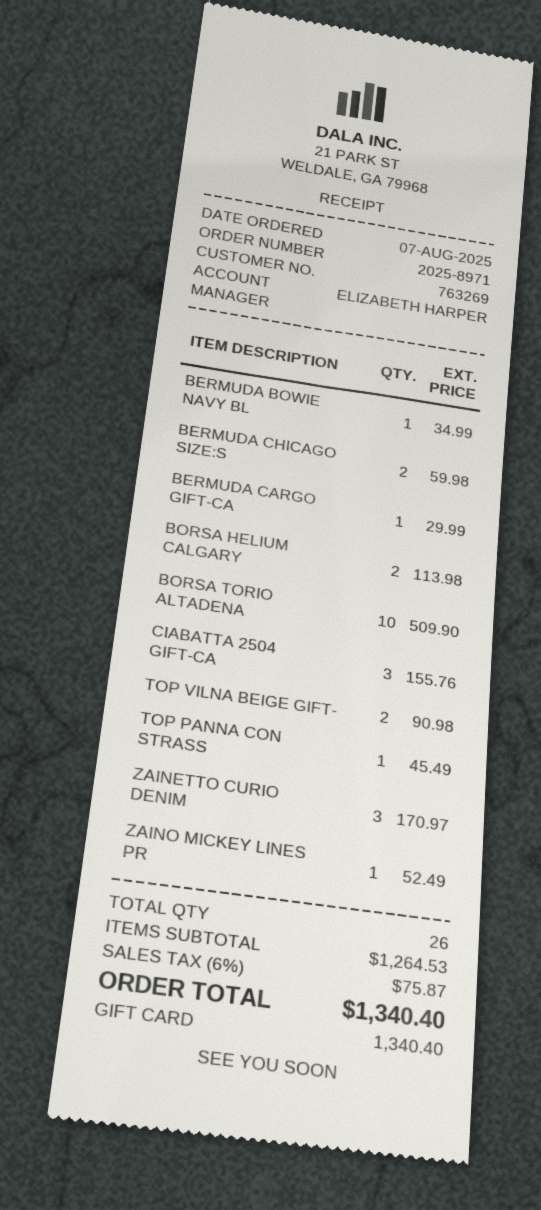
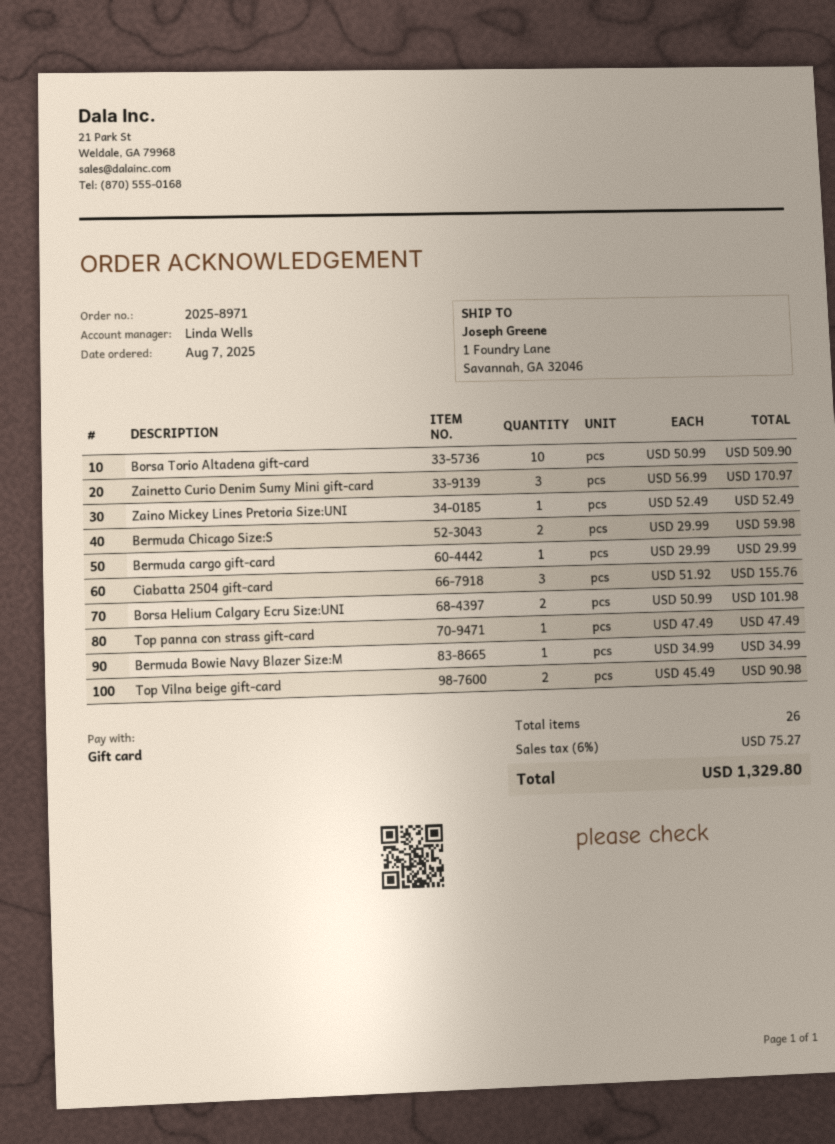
sales rep: ELIZABETH HARPER -> Linda Wells
BORSA HELIUM CALGARY: 2 for 113.98 -> 2 for 101.98
TOP PANNA CON STRASS: 1 for 45.49 -> 1 for 47.49
tax: 6% = 75.87 -> 6% = 75.27
total: 1340.40 -> 1329.80

